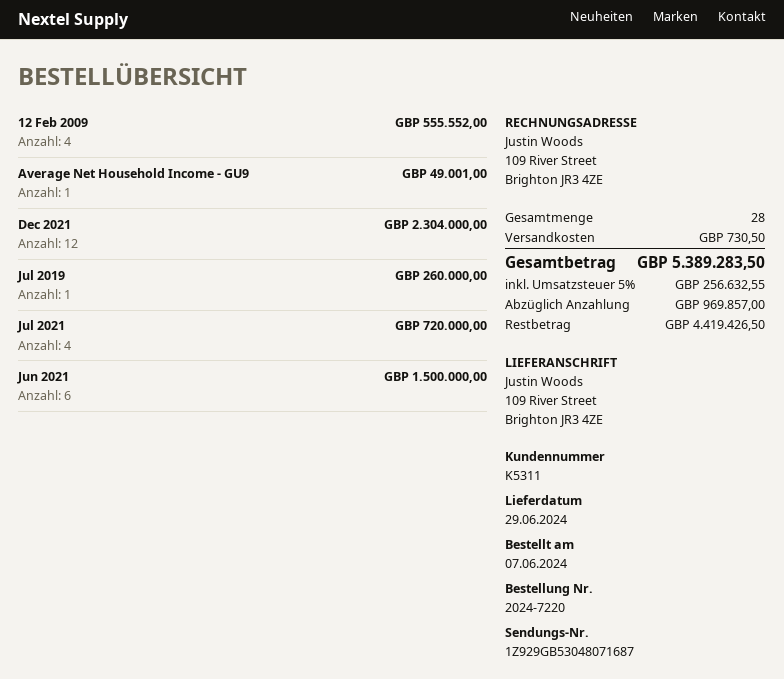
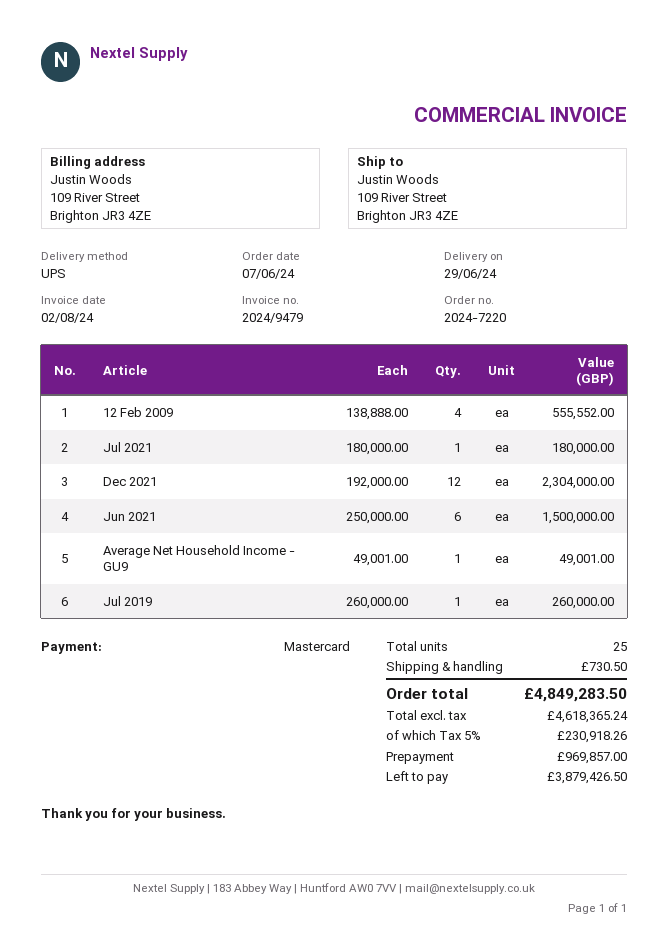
Jul 2021: 4 for 720000.00 -> 1 for 180000.00
total quantity: 28 -> 25
tax: 5% = 256632.55 -> 5% = 230918.26
total: 5389283.50 -> 4849283.50
balance: 4419426.50 -> 3879426.50

